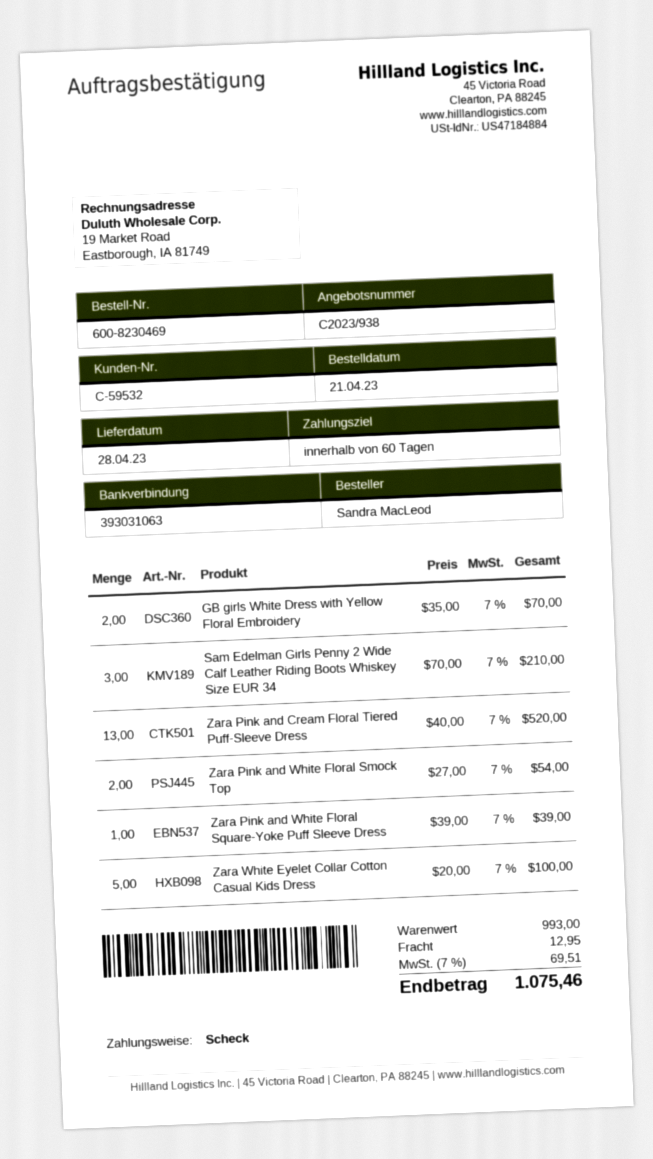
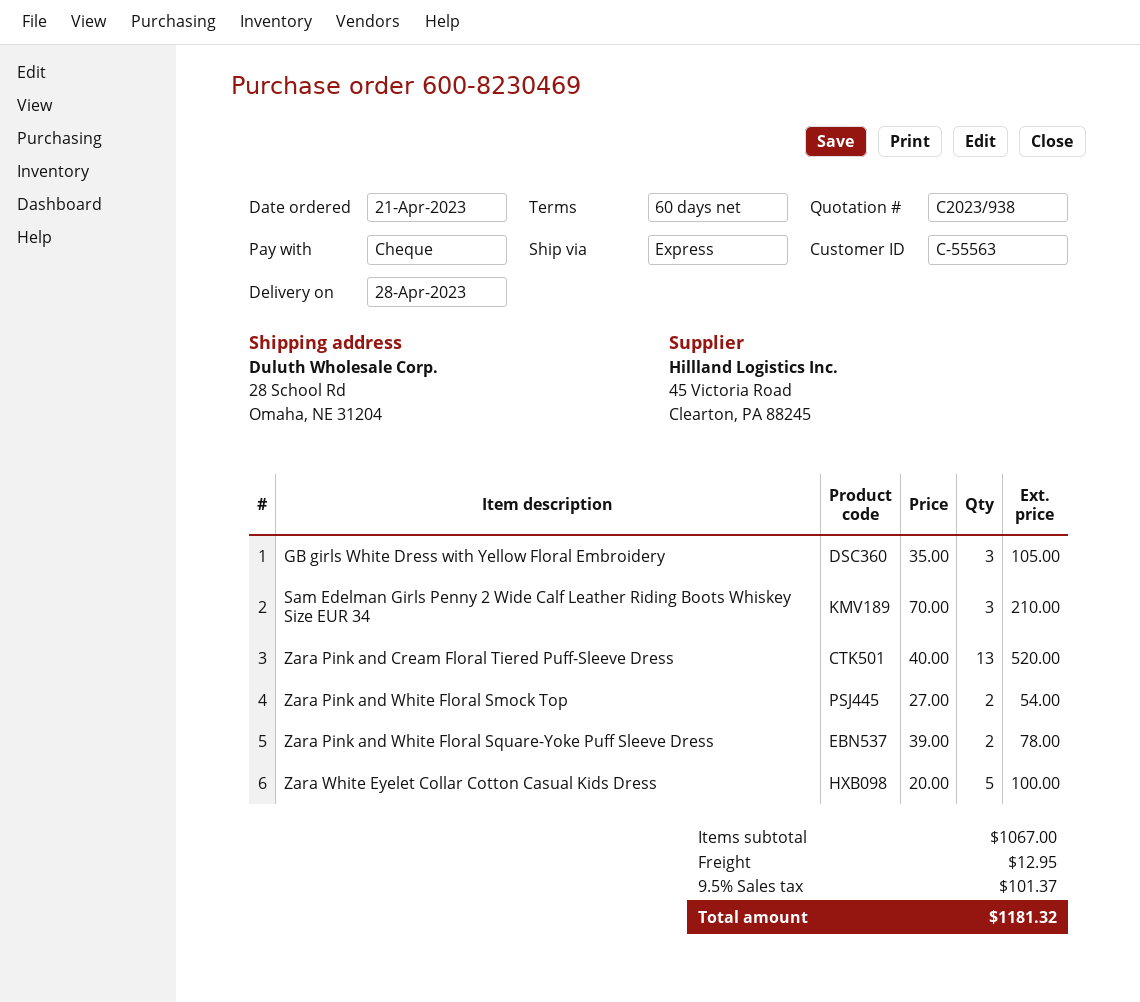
customer number: C-59532 -> C-55563
GB girls White Dress with Yellow Floral Embroidery: 2 x 35.00 = 70.00 -> 3 x 35.00 = 105.00
Zara Pink and White Floral Square-Yoke Puff Sleeve Dress: 1 x 39.00 = 39.00 -> 2 x 39.00 = 78.00
subtotal: 993.00 -> 1067.00
tax: 7% = 69.51 -> 9.5% = 101.37
total: 1075.46 -> 1181.32

